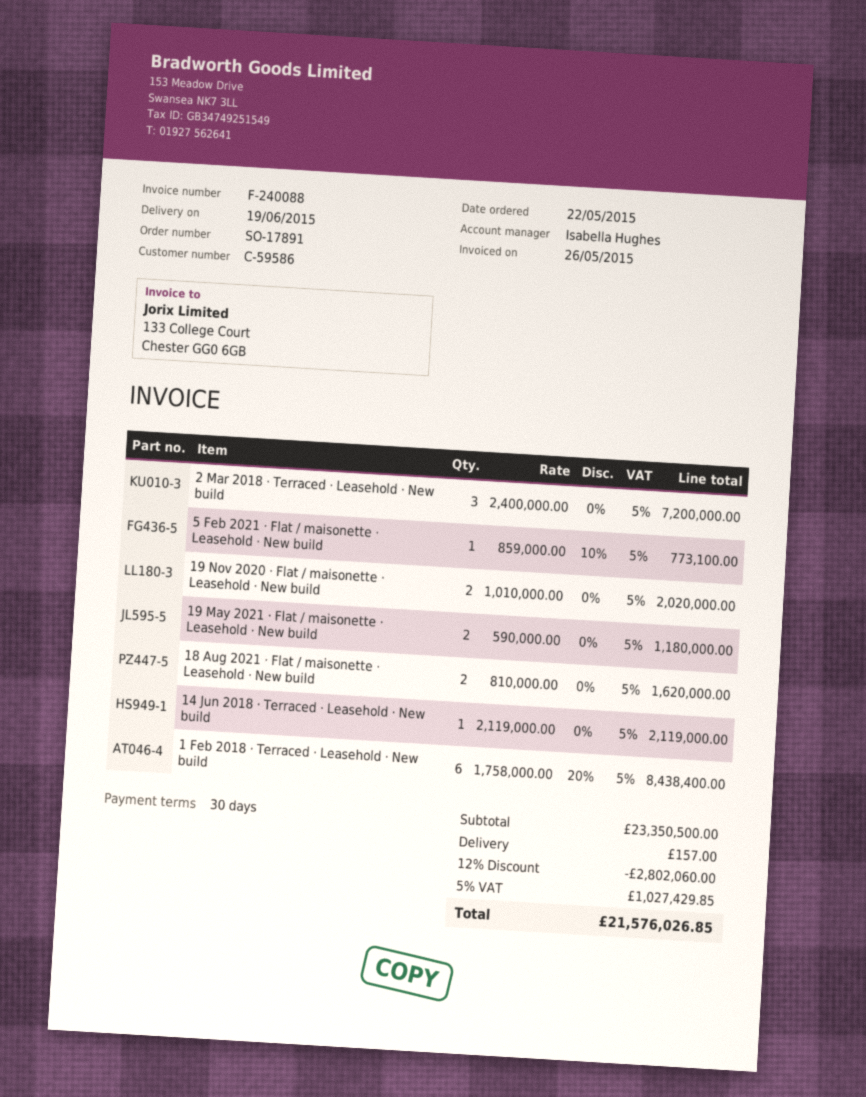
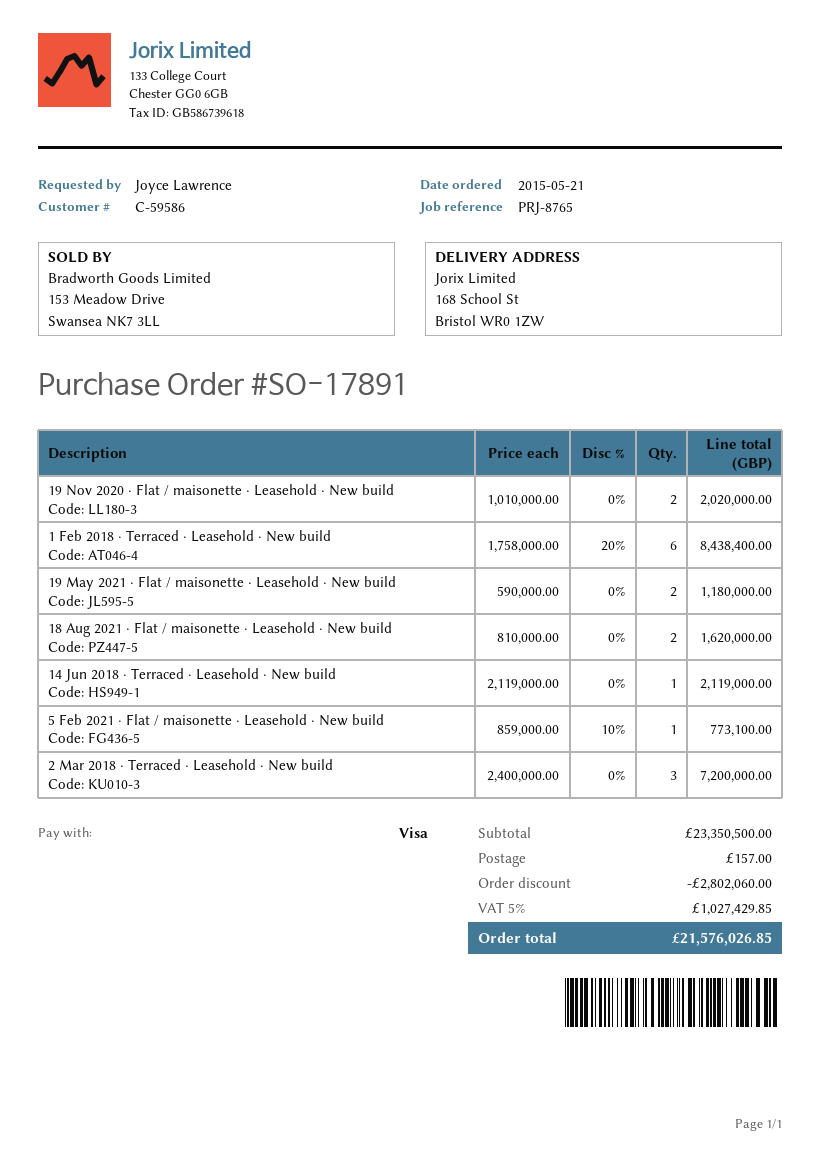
order date: 2015-05-22 -> 2015-05-21

